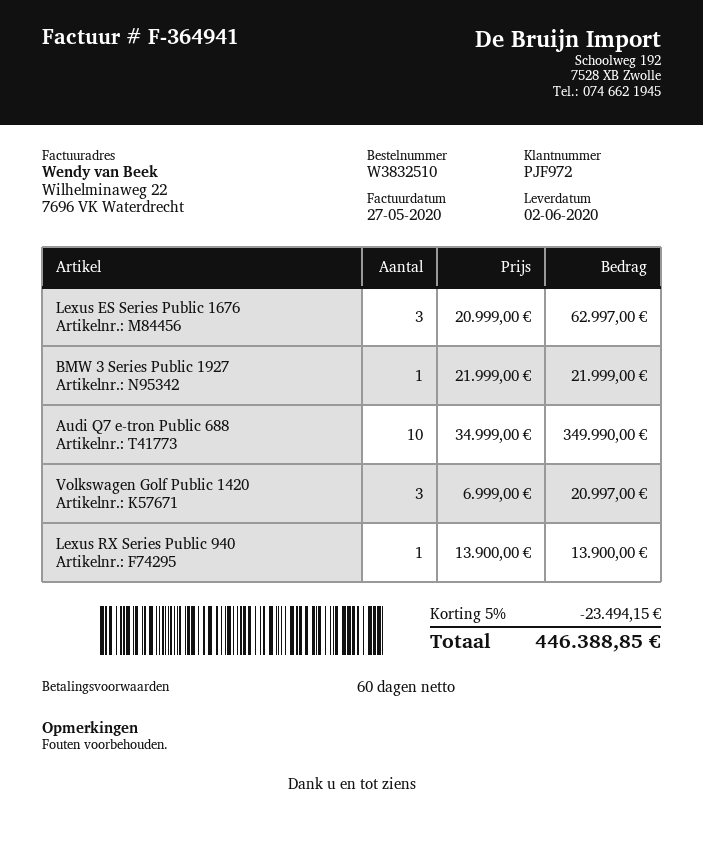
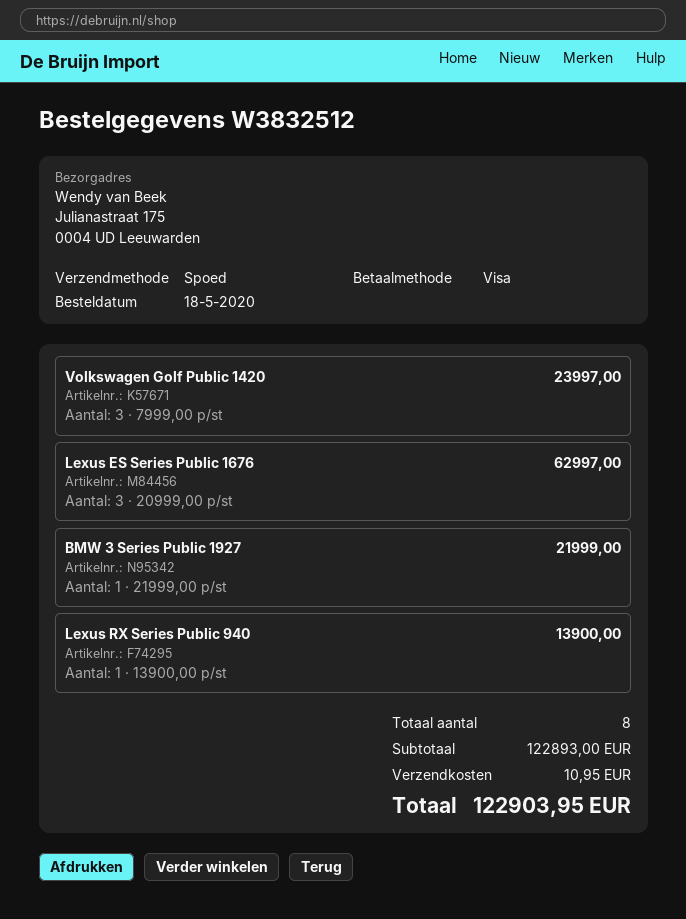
order number: W3832510 -> W3832512
Audi Q7 e-tron Public 688: 10 x 34999.00 = 349990.00 -> none
Volkswagen Golf Public 1420: 3 x 6999.00 = 20997.00 -> 3 x 7999.00 = 23997.00
discount: 5% = 23494.15 -> none
shipping: none -> 10.95
total: 446388.85 -> 122903.95

